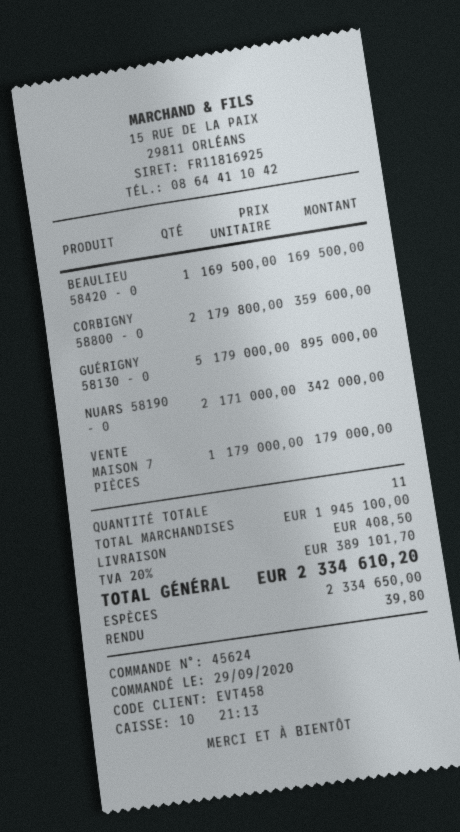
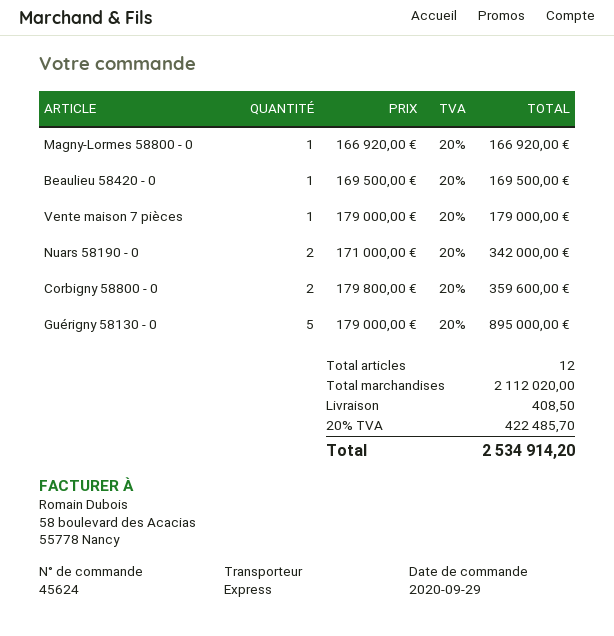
Magny-Lormes 58800 - 0: none -> 1 x 166920.00 = 166920.00
total quantity: 11 -> 12
subtotal: 1945100.00 -> 2112020.00
tax: 20% = 389101.70 -> 20% = 422485.70
total: 2334610.20 -> 2534914.20

